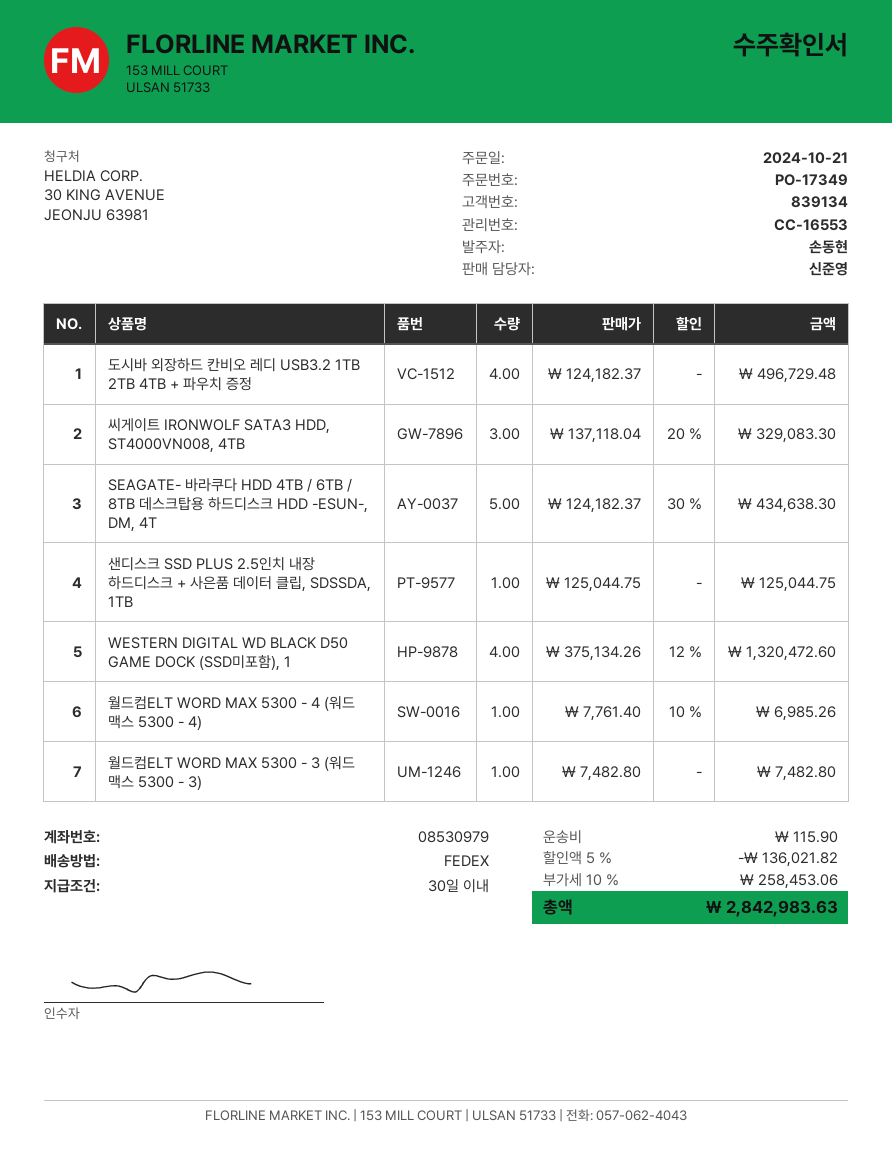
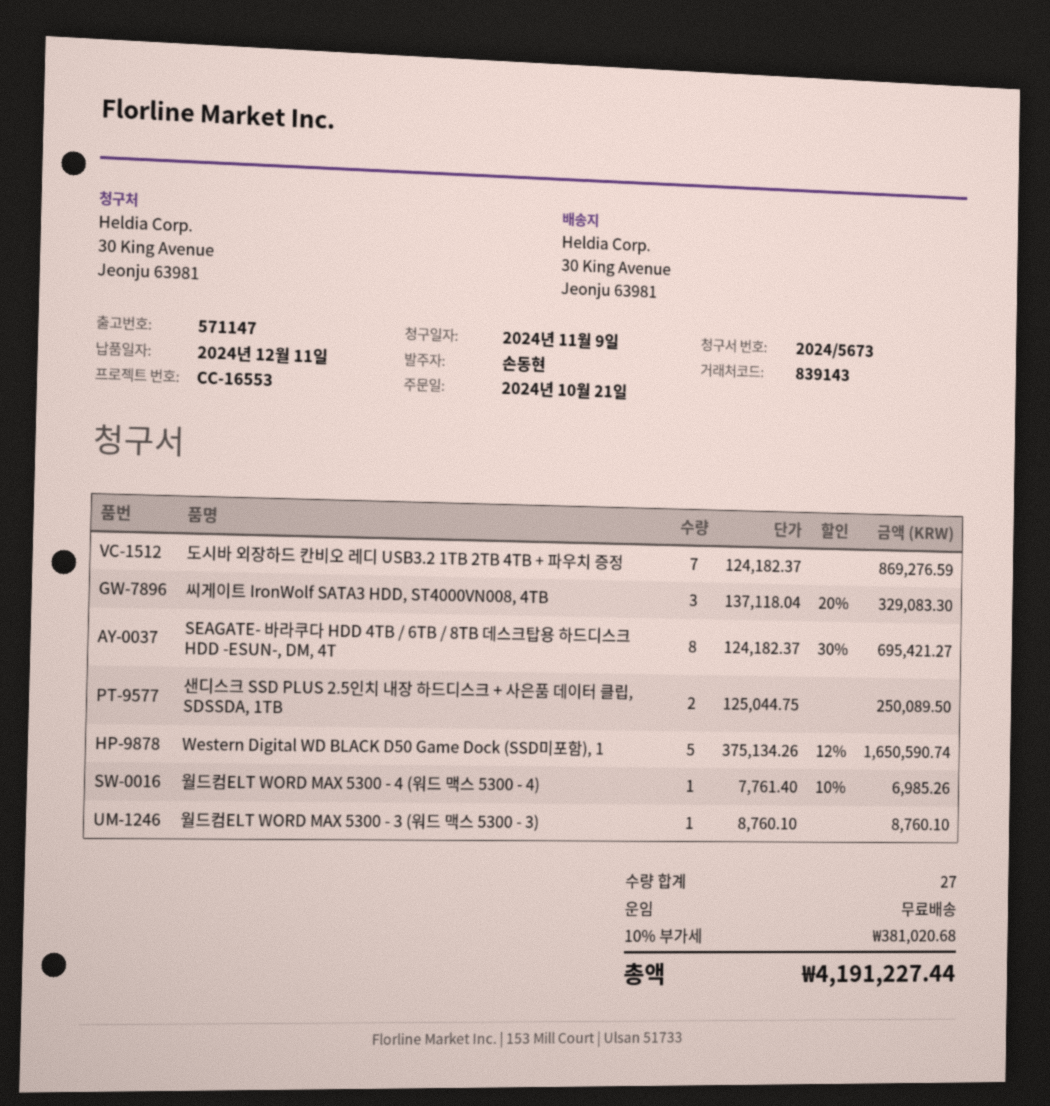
customer number: 839134 -> 839143
도시바 외장하드 칸비오 레디 USB3.2 1TB 2TB 4TB + 파우치 증정: 4 x 124182.37 = 496729.48 -> 7 x 124182.37 = 869276.59
SEAGATE- 바라쿠다 HDD 4TB / 6TB / 8TB 데스크탑용 하드디스크 HDD -ESUN-, DM, 4T: 5 x 124182.37 - 30% = 434638.30 -> 8 x 124182.37 - 30% = 695421.27
샌디스크 SSD PLUS 2.5인치 내장 하드디스크 + 사은품 데이터 클립, SDSSDA, 1TB: 1 x 125044.75 = 125044.75 -> 2 x 125044.75 = 250089.50
WESTERN DIGITAL WD BLACK D50 GAME DOCK (SSD미포함), 1: 4 x 375134.26 - 12% = 1320472.60 -> 5 x 375134.26 - 12% = 1650590.74
월드컴ELT WORD MAX 5300 - 3 (워드 맥스 5300 - 3): 1 x 7482.80 = 7482.80 -> 1 x 8760.10 = 8760.10
discount: 5% = 136021.82 -> none
shipping: 115.90 -> 0.00
tax: 10% = 258453.06 -> 10% = 381020.68
total: 2842983.63 -> 4191227.44

